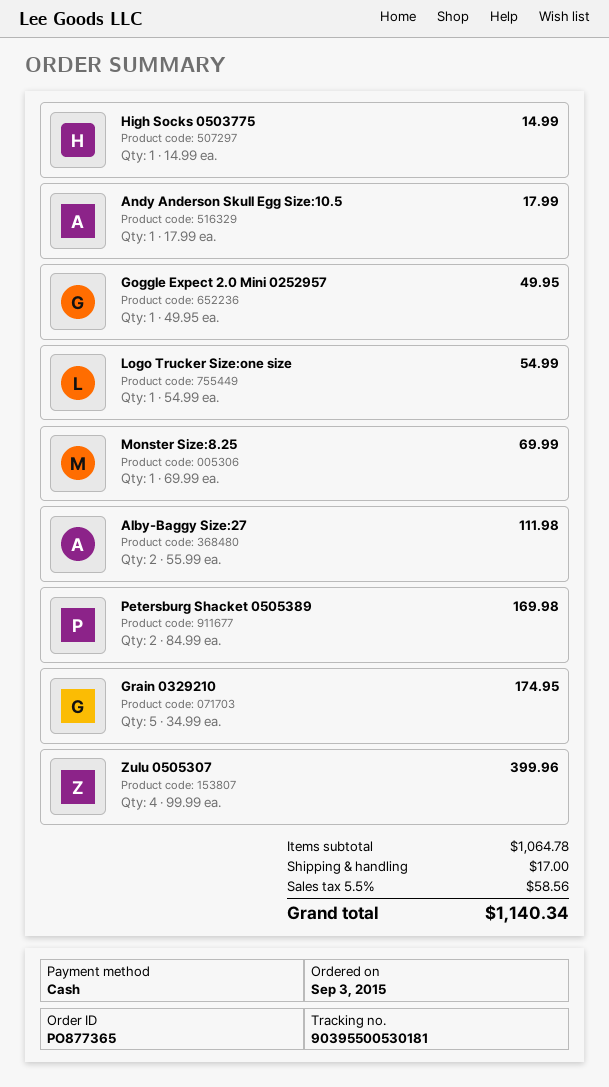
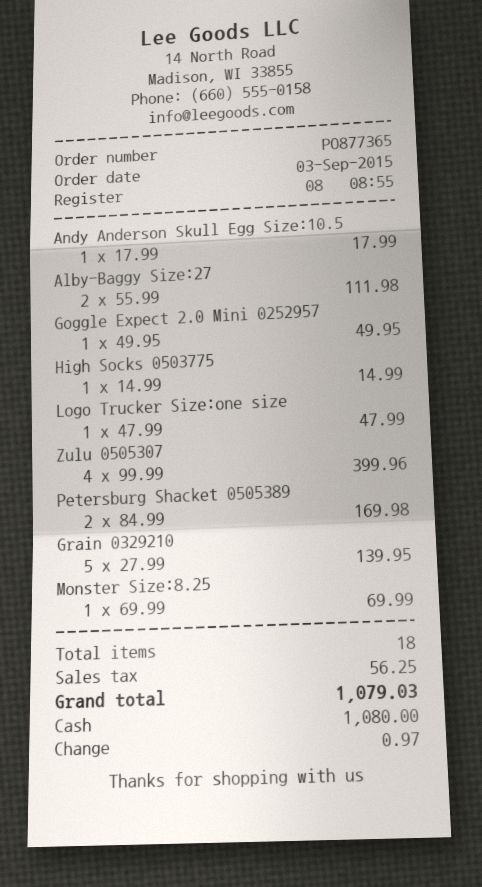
Logo Trucker Size:one size: 1 x 54.99 = 54.99 -> 1 x 47.99 = 47.99
Grain 0329210: 5 x 34.99 = 174.95 -> 5 x 27.99 = 139.95
shipping: 17.00 -> none
tax: 58.56 -> 56.25
total: 1140.34 -> 1079.03

